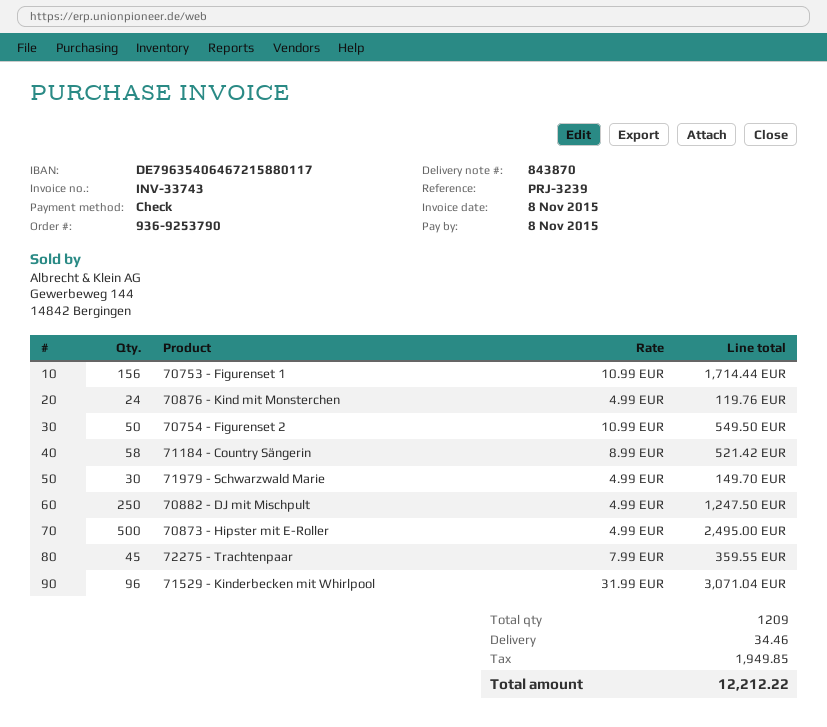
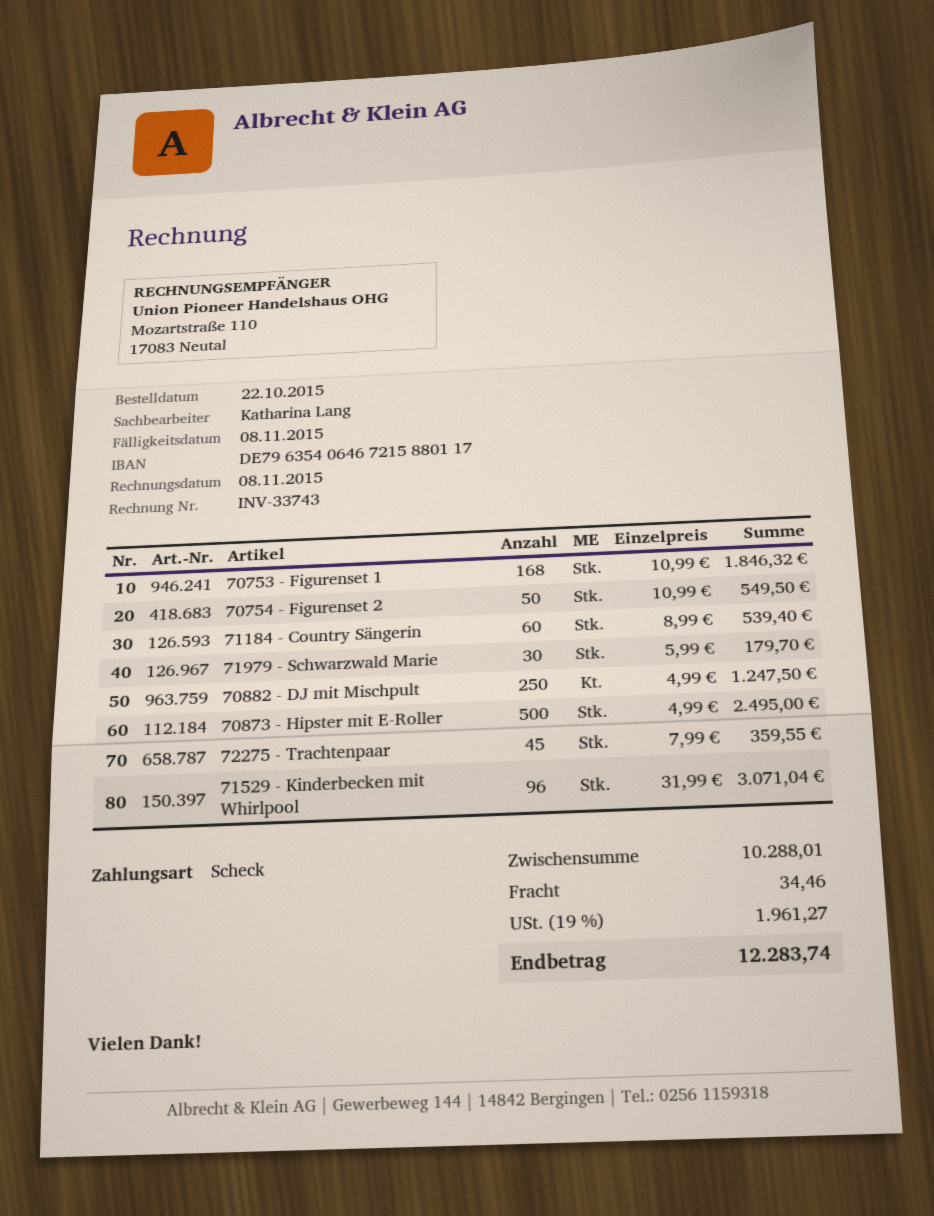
70753 - Figurenset 1: 156 x 10.99 = 1714.44 -> 168 x 10.99 = 1846.32
70876 - Kind mit Monsterchen: 24 x 4.99 = 119.76 -> none
71184 - Country Sängerin: 58 x 8.99 = 521.42 -> 60 x 8.99 = 539.40
71979 - Schwarzwald Marie: 30 x 4.99 = 149.70 -> 30 x 5.99 = 179.70
tax: 1949.85 -> 1961.27
total: 12212.22 -> 12283.74

